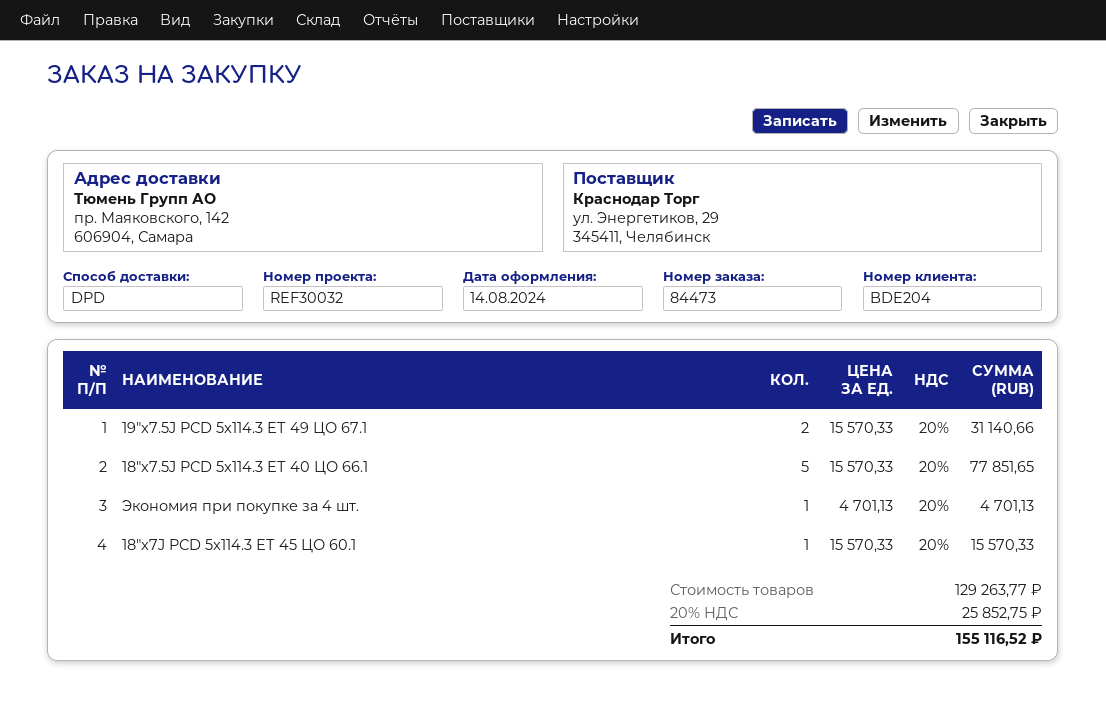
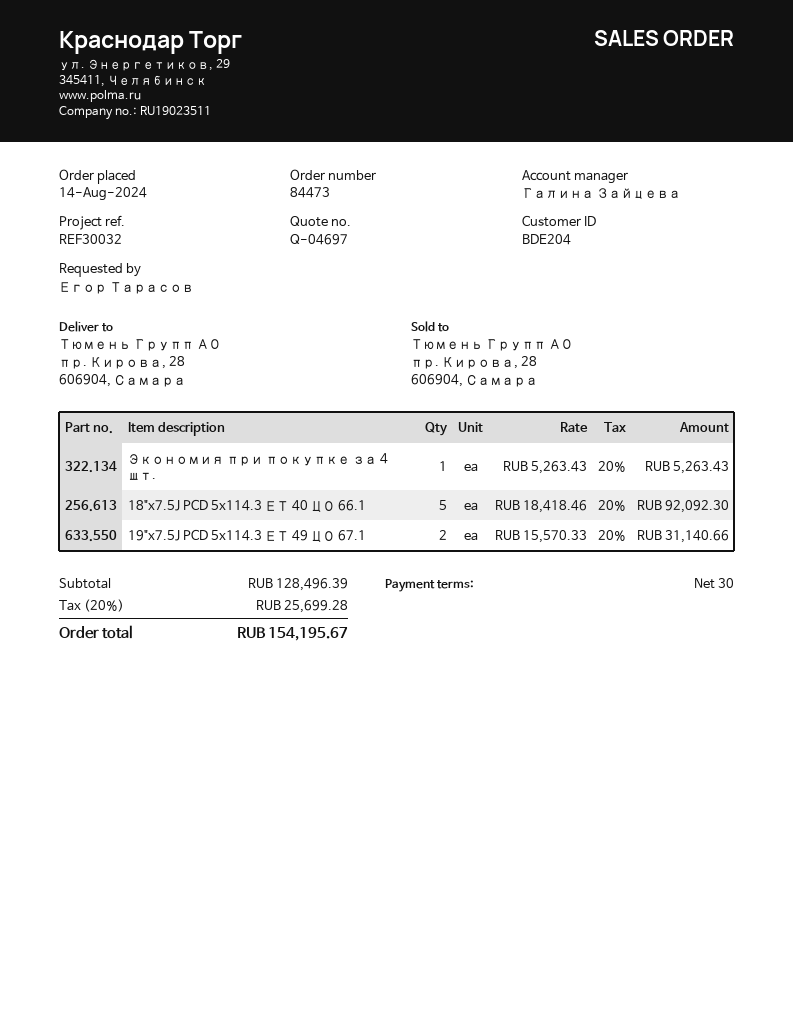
ship to: пр. Маяковского, 142, 606904, Самара -> пр. Кирова, 28, 606904, Самара
18"x7.5J PCD 5x114.3 ЕТ 40 ЦО 66.1: 5 x 15570.33 = 77851.65 -> 5 x 18418.46 = 92092.30
Экономия при покупке за 4 шт.: 1 x 4701.13 = 4701.13 -> 1 x 5263.43 = 5263.43
18"x7J PCD 5x114.3 ЕТ 45 ЦО 60.1: 1 x 15570.33 = 15570.33 -> none
subtotal: 129263.77 -> 128496.39
tax: 20% = 25852.75 -> 20% = 25699.28
total: 155116.52 -> 154195.67

